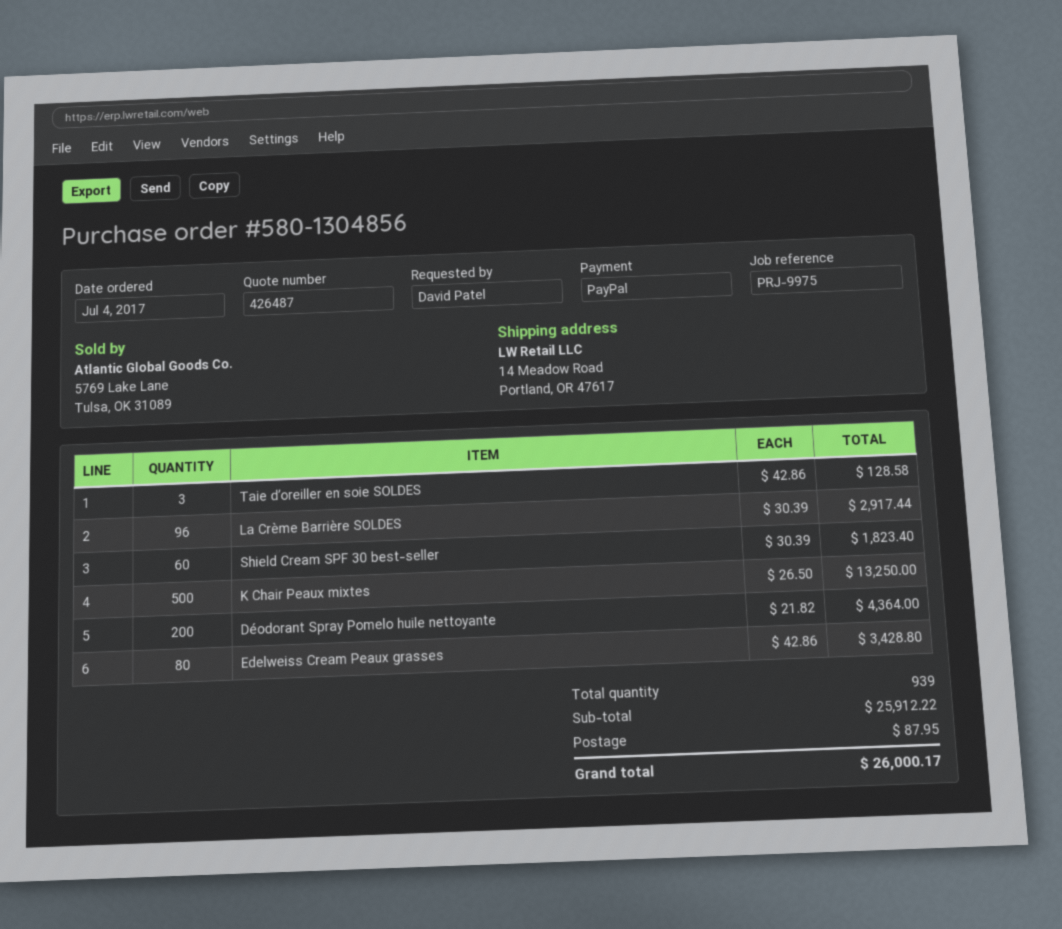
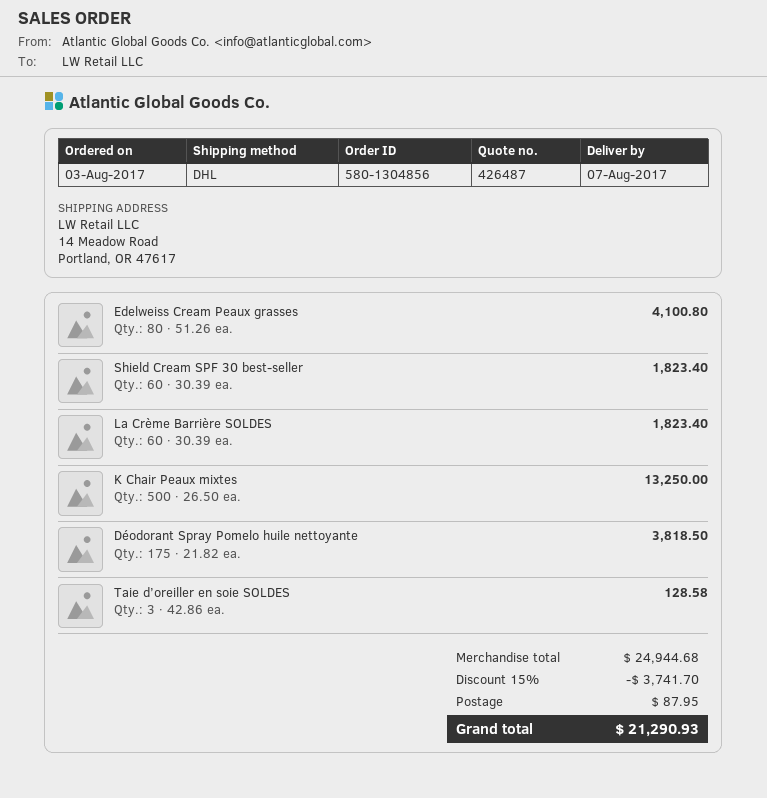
order date: 2017-07-04 -> 2017-08-03
La Crème Barrière SOLDES: 96 x 30.39 = 2917.44 -> 60 x 30.39 = 1823.40
Déodorant Spray Pomelo huile nettoyante: 200 x 21.82 = 4364.00 -> 175 x 21.82 = 3818.50
Edelweiss Cream Peaux grasses: 80 x 42.86 = 3428.80 -> 80 x 51.26 = 4100.80
subtotal: 25912.22 -> 24944.68
discount: none -> 15% = 3741.70
total: 26000.17 -> 21290.93

